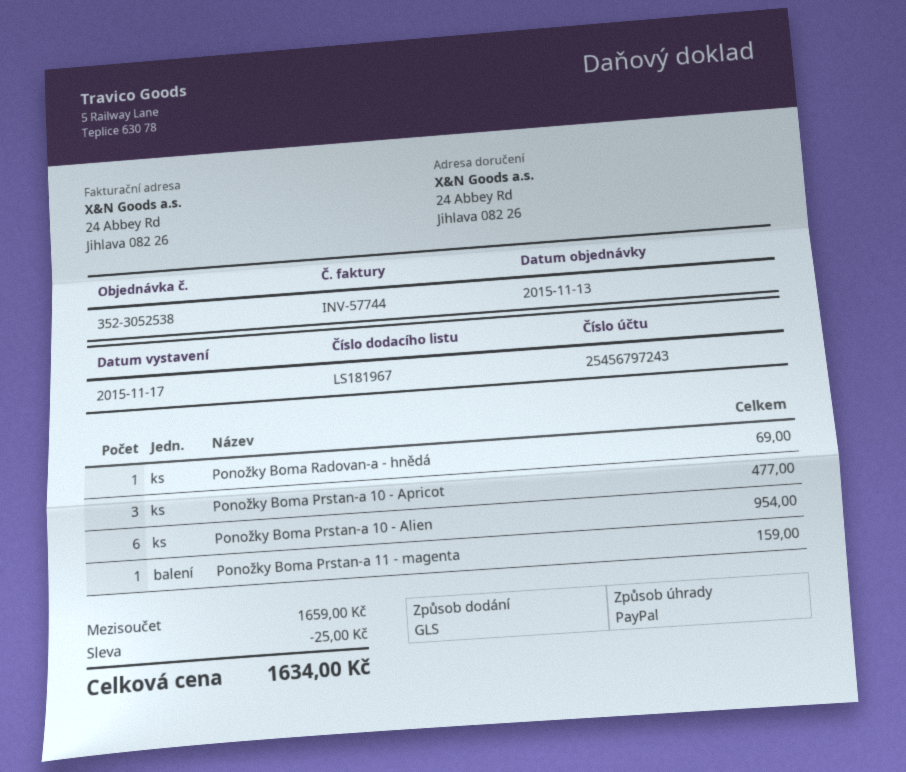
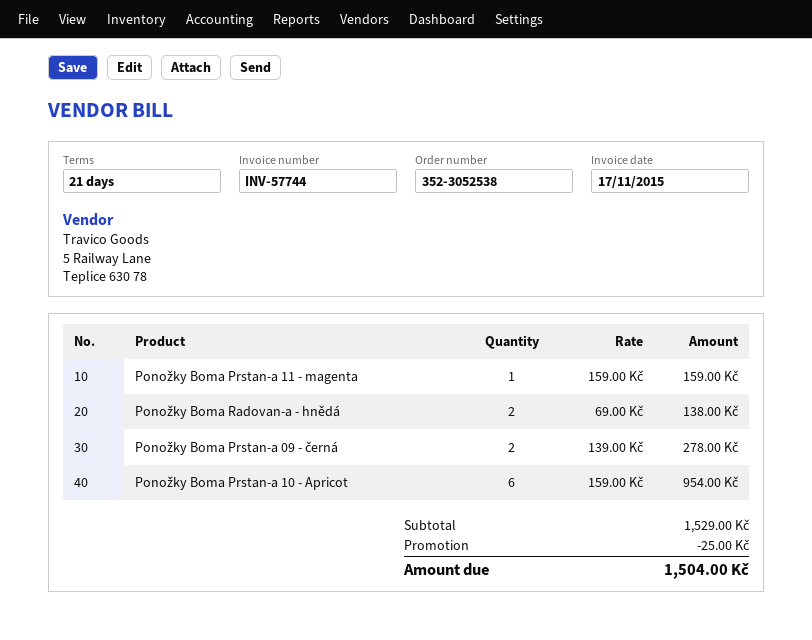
Ponožky Boma Radovan-a - hnědá: 1 for 69.00 -> 2 for 138.00
Ponožky Boma Prstan-a 10 - Apricot: 3 for 477.00 -> 6 for 954.00
Ponožky Boma Prstan-a 10 - Alien: 6 for 954.00 -> none
Ponožky Boma Prstan-a 09 - černá: none -> 2 for 278.00
subtotal: 1659.00 -> 1529.00
total: 1634.00 -> 1504.00

